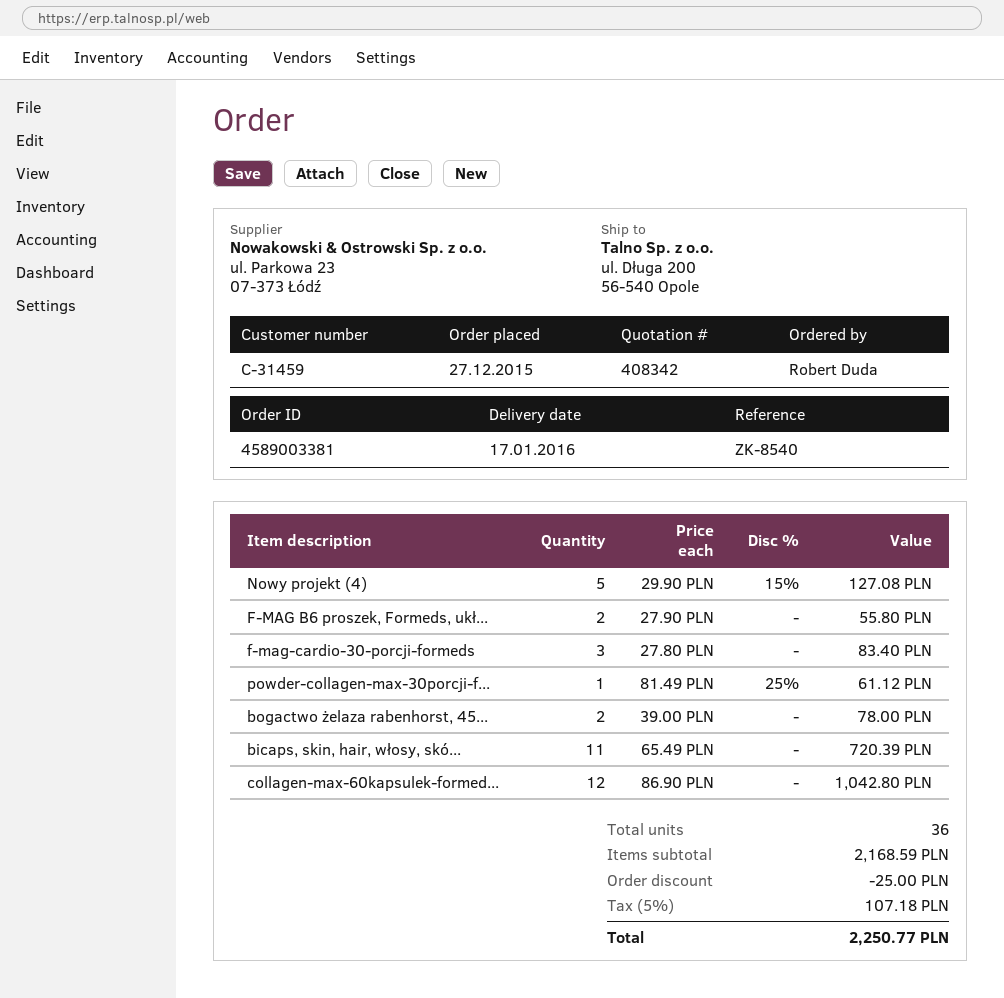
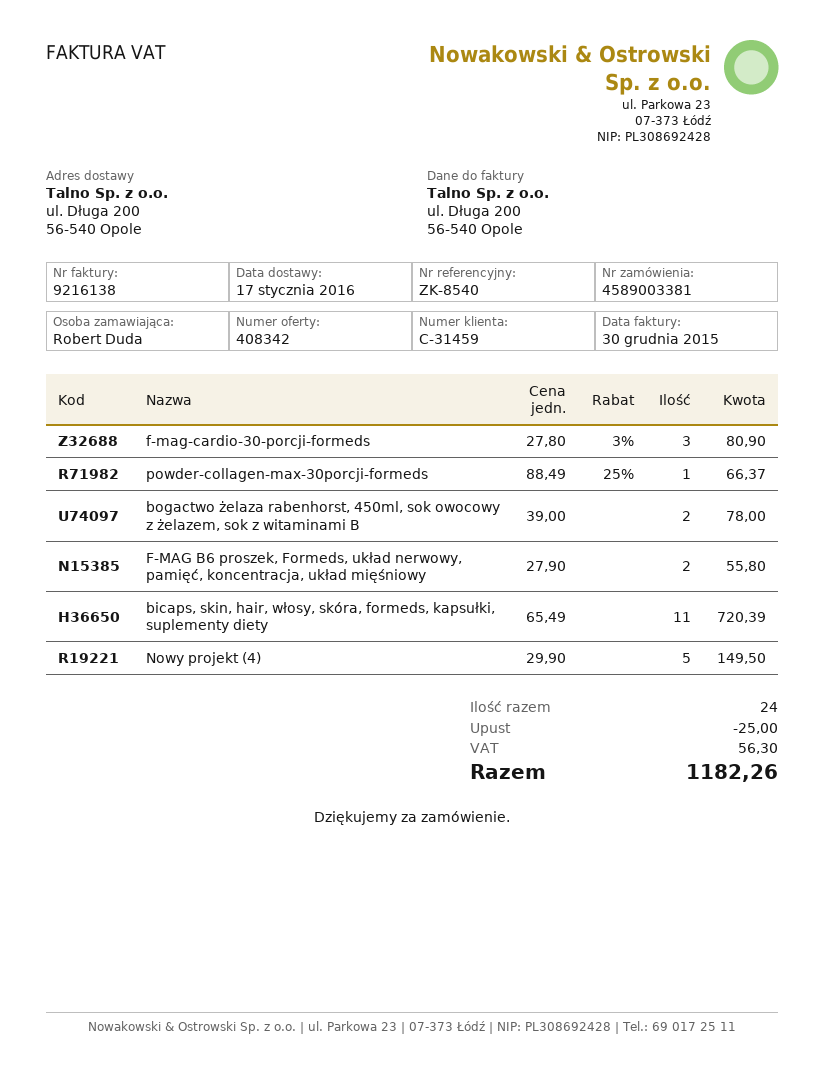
Nowy projekt (4): 5 x 29.90 - 15% = 127.08 -> 5 x 29.90 = 149.50
f-mag-cardio-30-porcji-formeds: 3 x 27.80 = 83.40 -> 3 x 27.80 - 3% = 80.90
powder-collagen-max-30porcji-f...: 1 x 81.49 - 25% = 61.12 -> 1 x 88.49 - 25% = 66.37
collagen-max-60kapsulek-formed...: 12 x 86.90 = 1042.80 -> none
total quantity: 36 -> 24
tax: 107.18 -> 56.30
total: 2250.77 -> 1182.26

